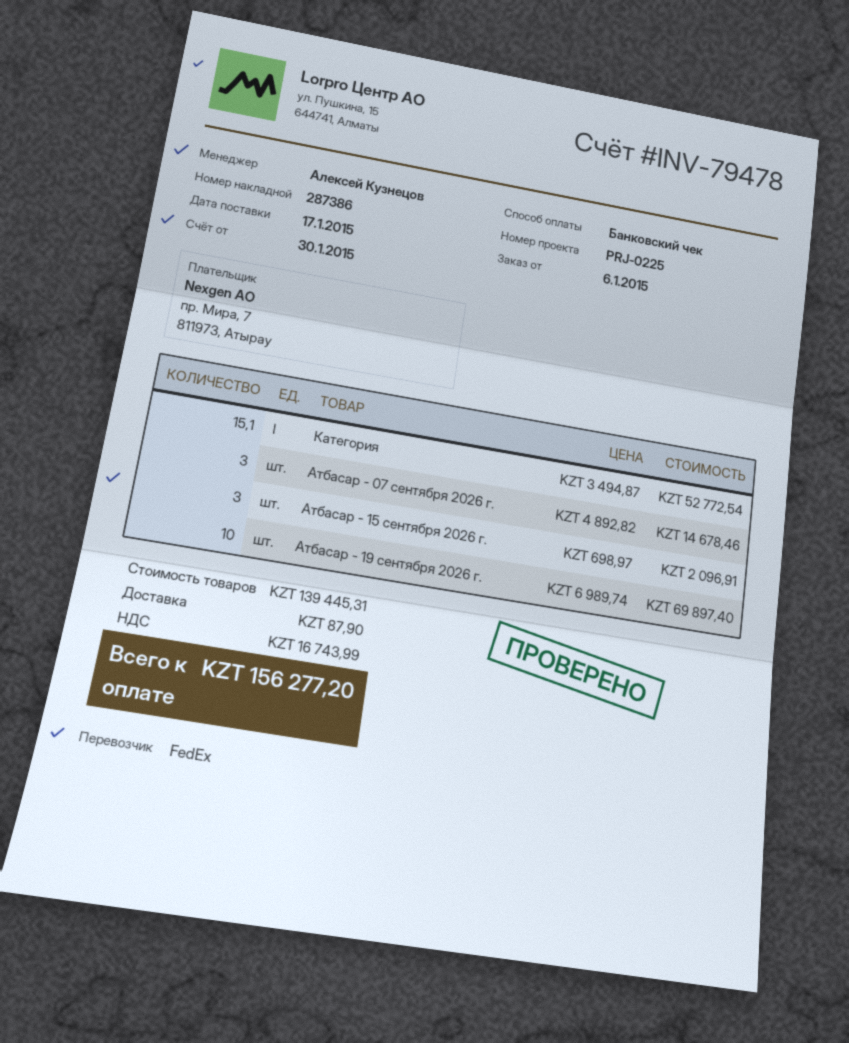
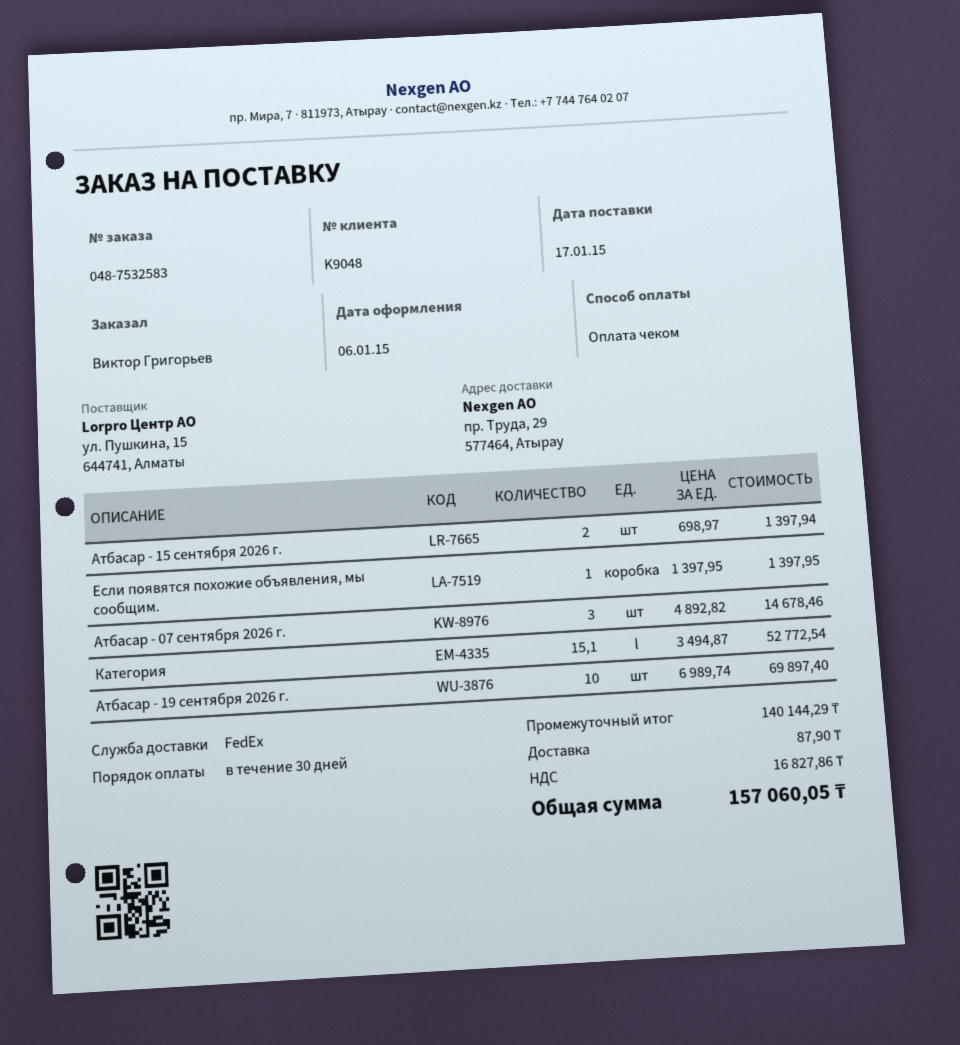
Атбасар - 15 сентября 2026 г.: 3 x 698.97 = 2096.91 -> 2 x 698.97 = 1397.94
Если появятся похожие объявления, мы сообщим.: none -> 1 x 1397.95 = 1397.95
subtotal: 139445.31 -> 140144.29
tax: 16743.99 -> 16827.86
total: 156277.20 -> 157060.05

